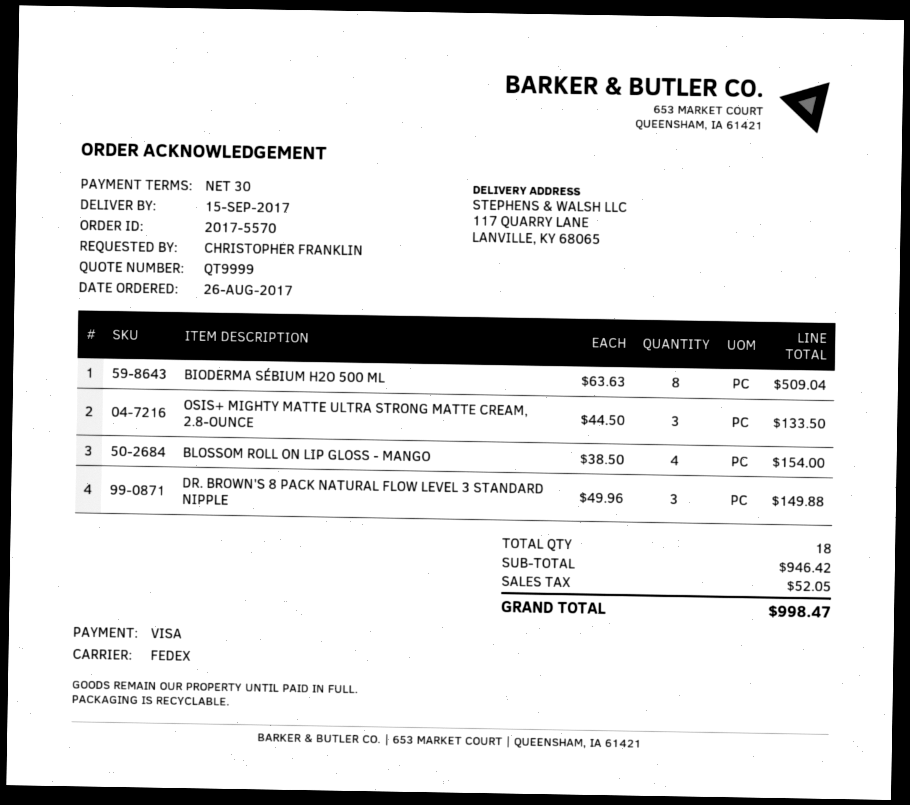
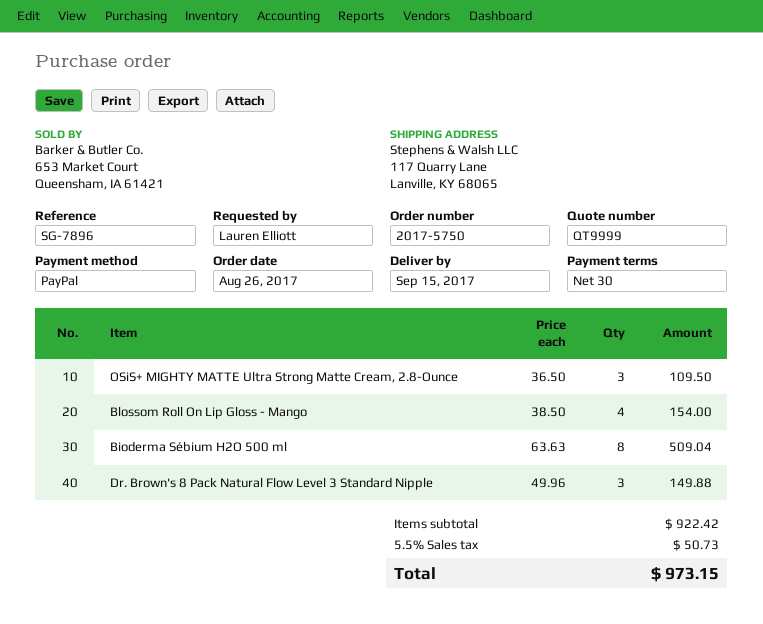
order number: 2017-5570 -> 2017-5750
ordered by: CHRISTOPHER FRANKLIN -> Lauren Elliott
payment method: Visa -> PayPal
OSIS+ MIGHTY MATTE ULTRA STRONG MATTE CREAM, 2.8-OUNCE: 3 x 44.50 = 133.50 -> 3 x 36.50 = 109.50
subtotal: 946.42 -> 922.42
tax: 52.05 -> 50.73
total: 998.47 -> 973.15

